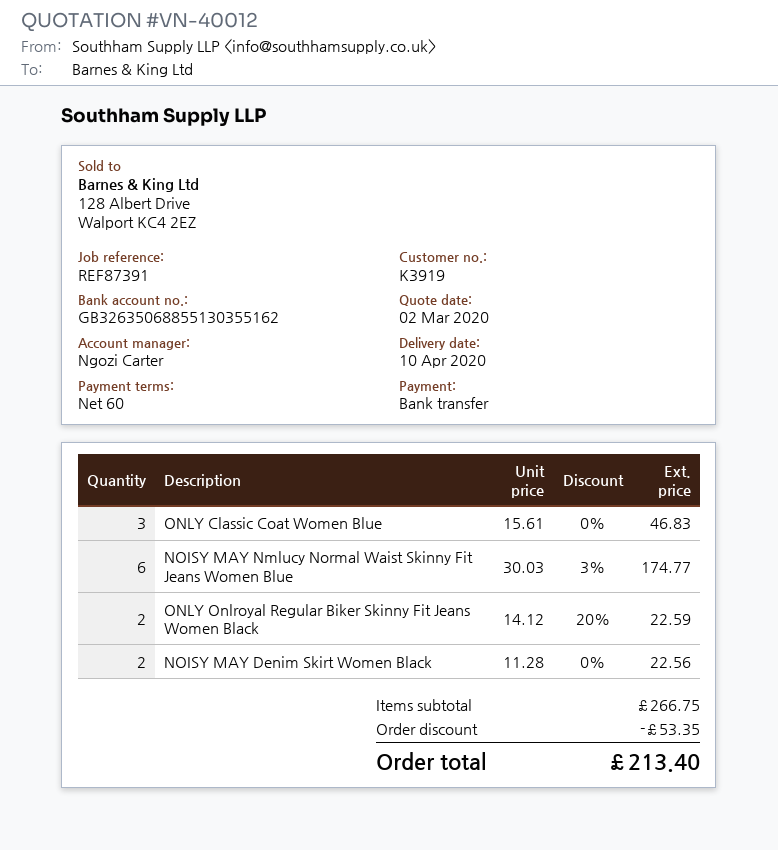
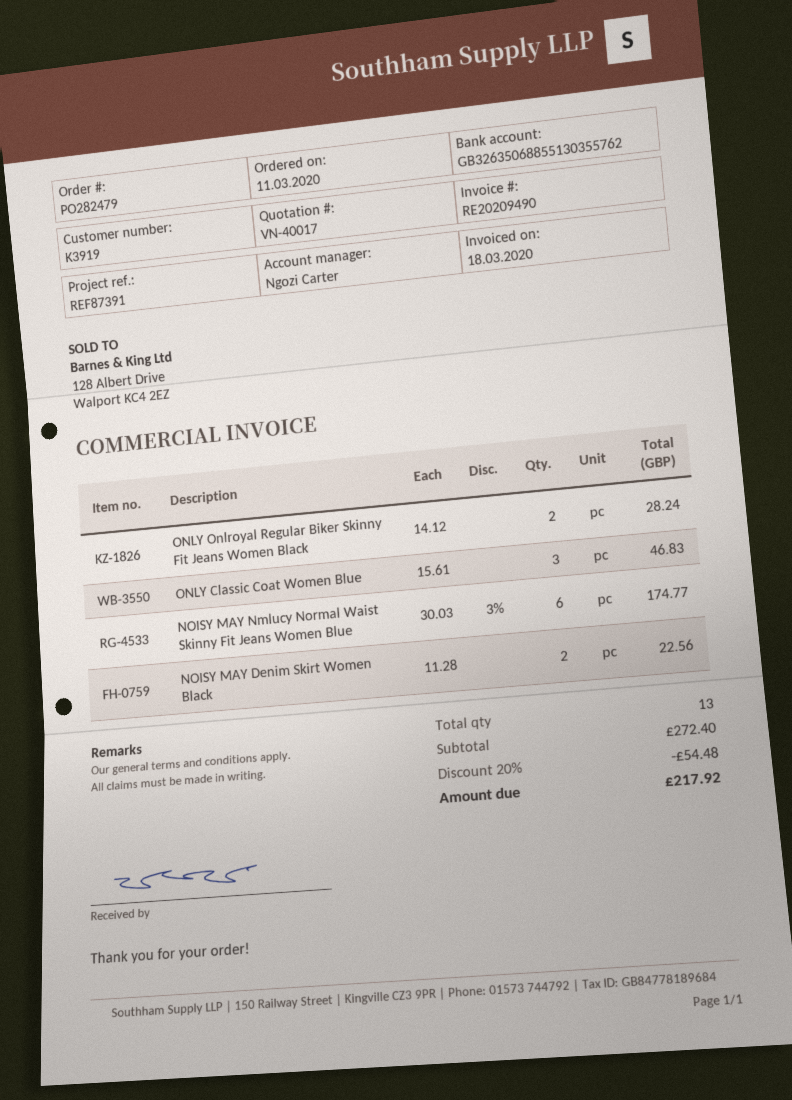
quote number: VN-40012 -> VN-40017
bank account: GB32635068855130355162 -> GB32635068855130355762
ONLY Onlroyal Regular Biker Skinny Fit Jeans Women Black: 2 x 14.12 - 20% = 22.59 -> 2 x 14.12 = 28.24
subtotal: 266.75 -> 272.40
discount: 53.35 -> 54.48
total: 213.40 -> 217.92

